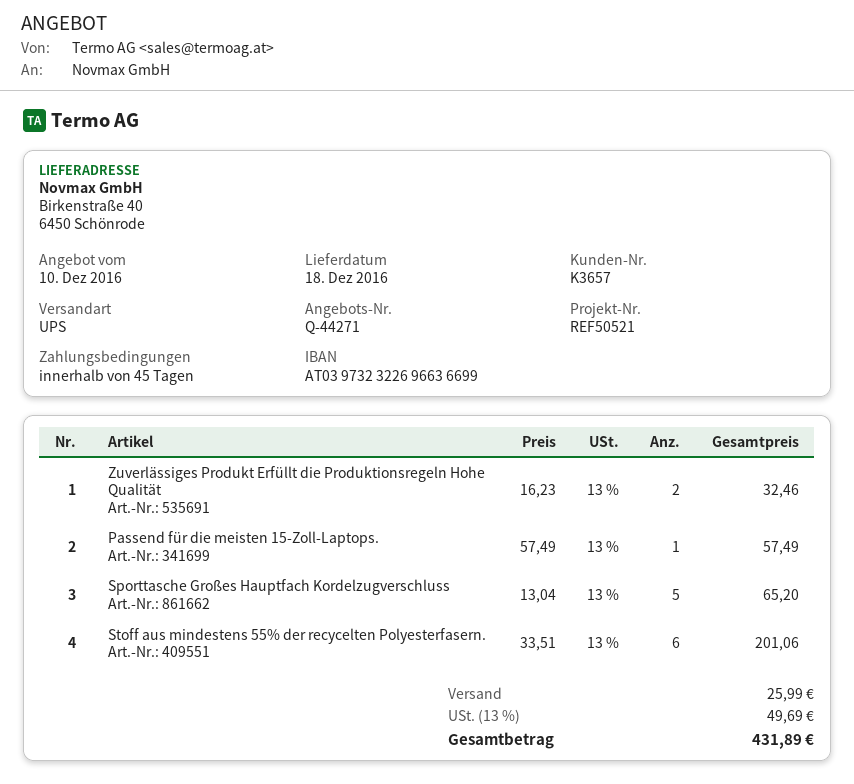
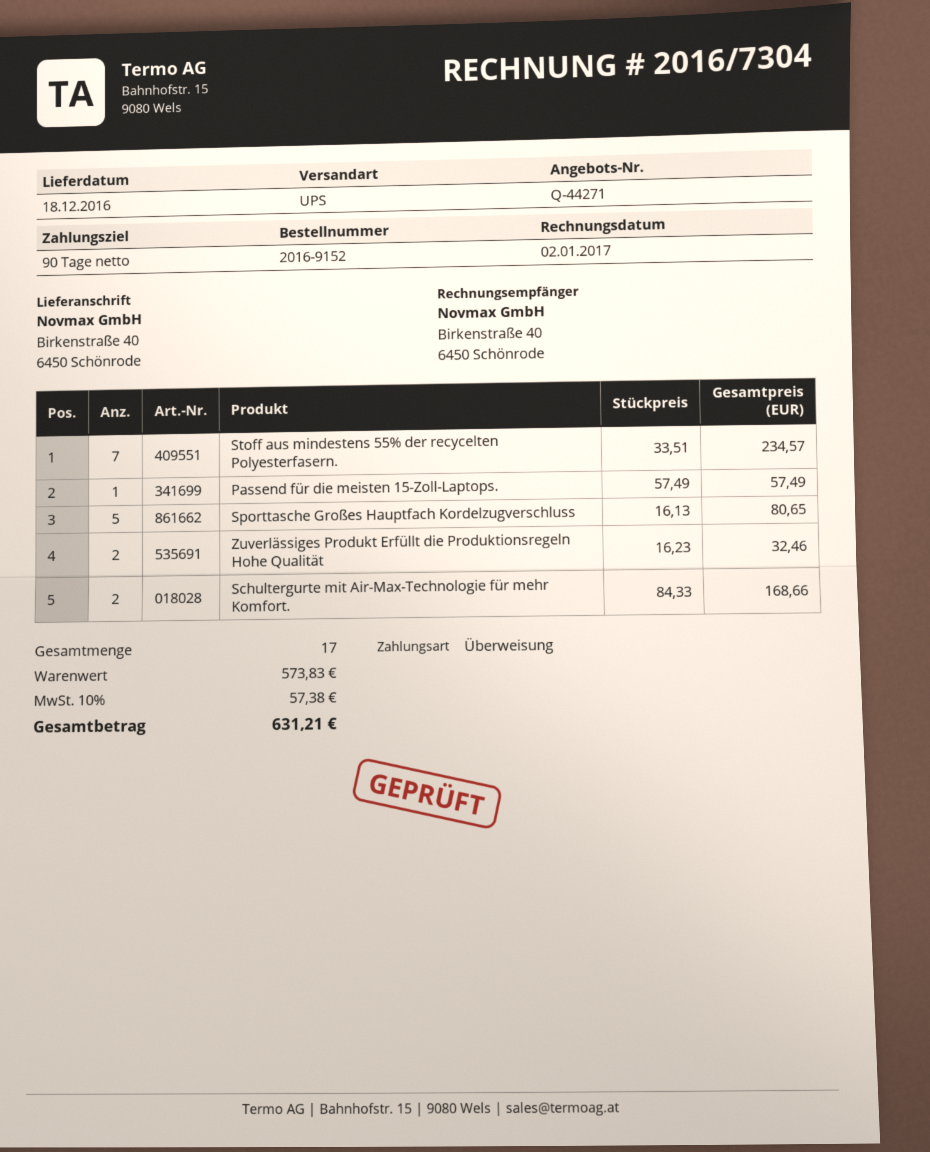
payment terms: 45 days -> 90 days
Sporttasche Großes Hauptfach Kordelzugverschluss: 5 x 13.04 = 65.20 -> 5 x 16.13 = 80.65
Stoff aus mindestens 55% der recycelten Polyesterfasern.: 6 x 33.51 = 201.06 -> 7 x 33.51 = 234.57
Schultergurte mit Air-Max-Technologie für mehr Komfort.: none -> 2 x 84.33 = 168.66
shipping: 25.99 -> none
tax: 13% = 49.69 -> 10% = 57.38
total: 431.89 -> 631.21

